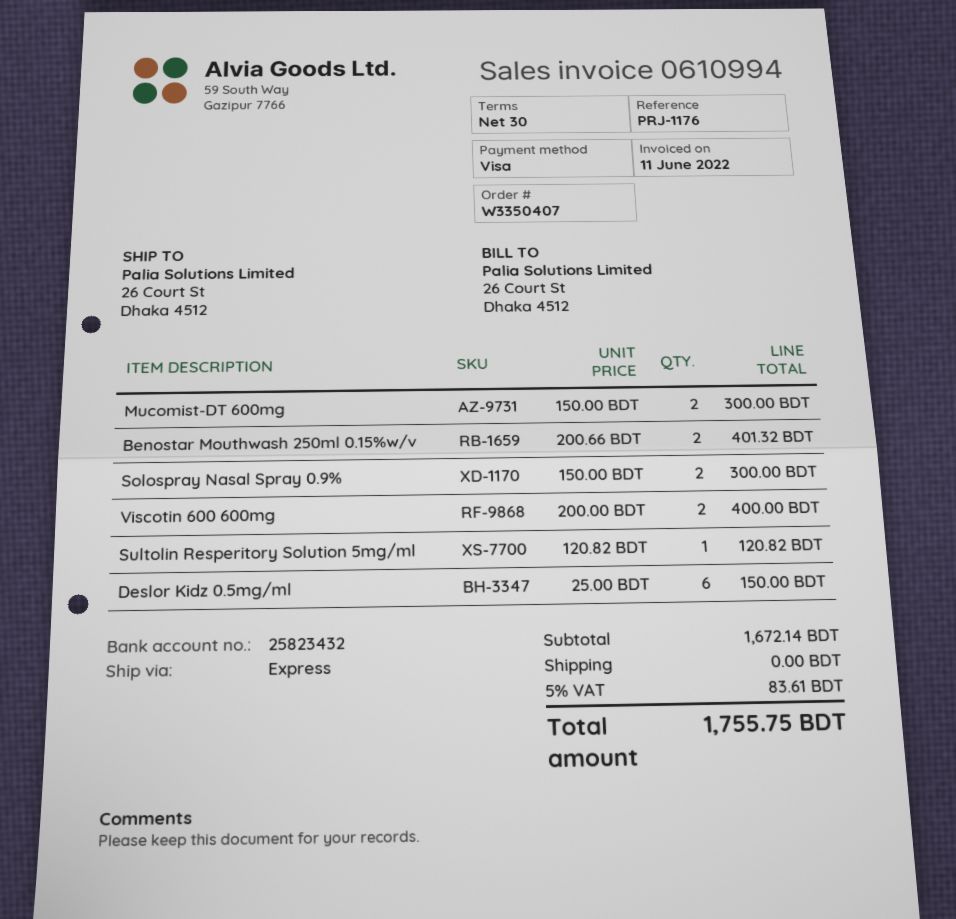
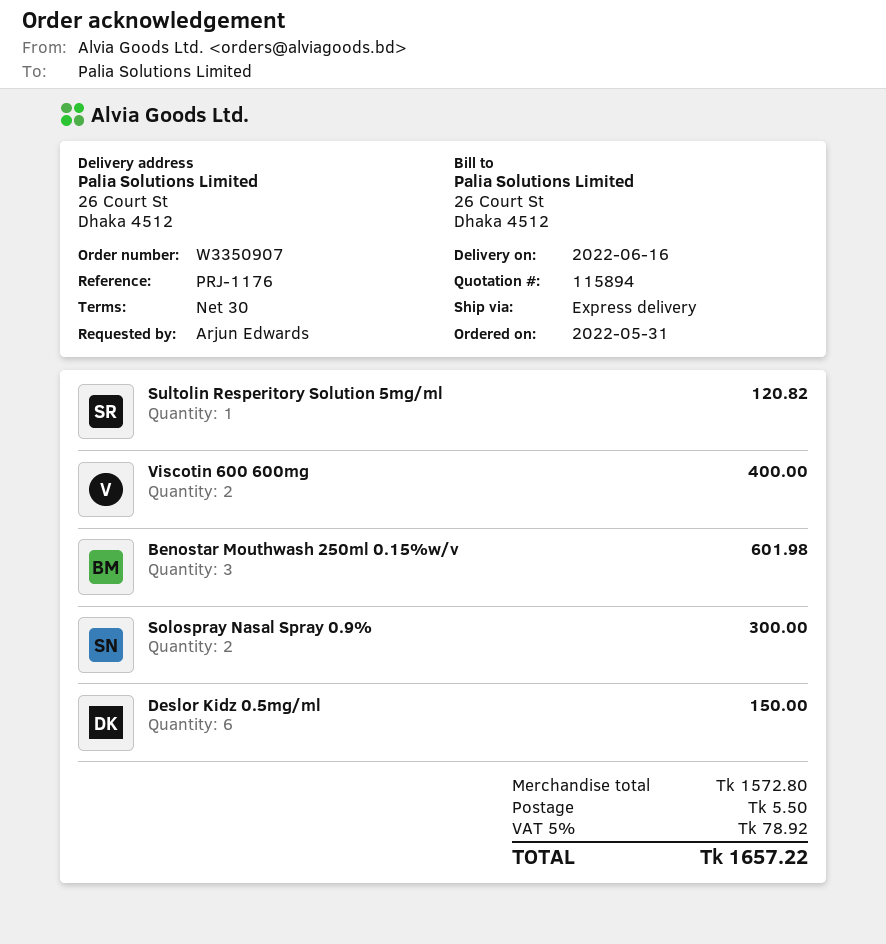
order number: W3350407 -> W3350907
Mucomist-DT 600mg: 2 for 300.00 -> none
Benostar Mouthwash 250ml 0.15%w/v: 2 for 401.32 -> 3 for 601.98
subtotal: 1672.14 -> 1572.80
shipping: 0.00 -> 5.50
tax: 5% = 83.61 -> 5% = 78.92
total: 1755.75 -> 1657.22

